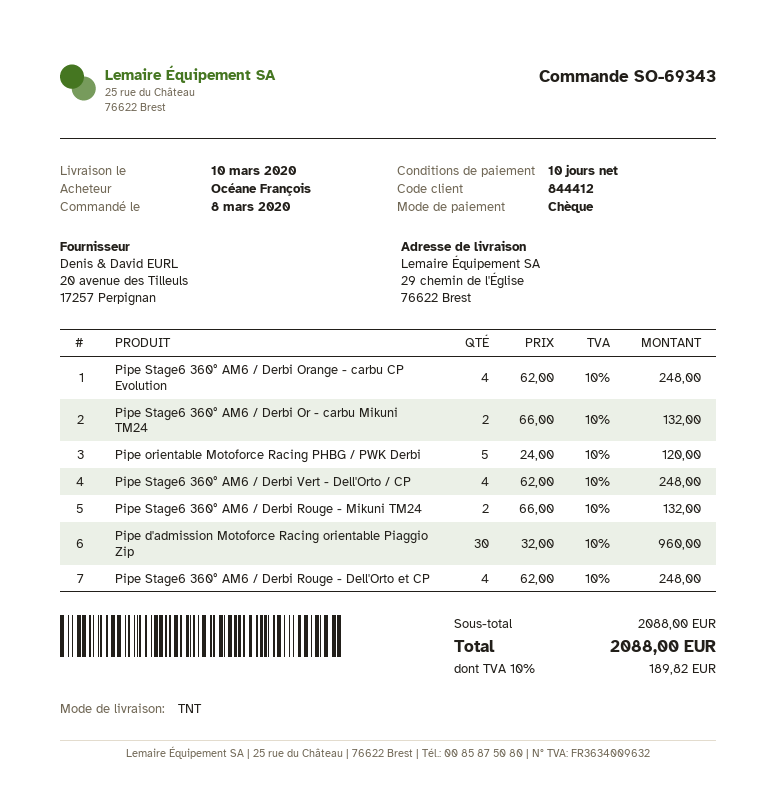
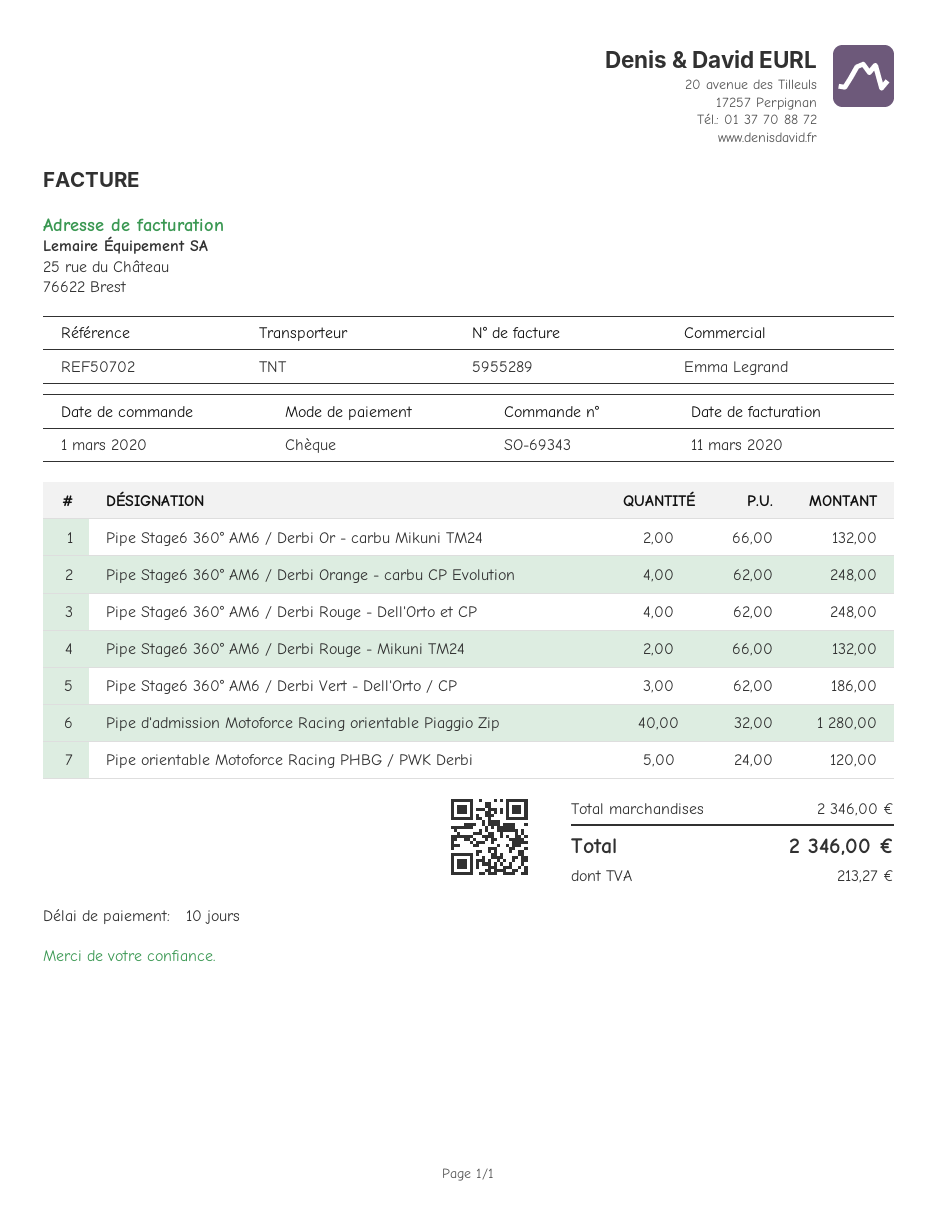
order date: 2020-03-08 -> 2020-03-01
Pipe Stage6 360° AM6 / Derbi Vert - Dell'Orto / CP: 4 x 62.00 = 248.00 -> 3 x 62.00 = 186.00
Pipe d'admission Motoforce Racing orientable Piaggio Zip: 30 x 32.00 = 960.00 -> 40 x 32.00 = 1280.00
subtotal: 2088.00 -> 2346.00
tax: 189.82 -> 213.27
total: 2088.00 -> 2346.00

